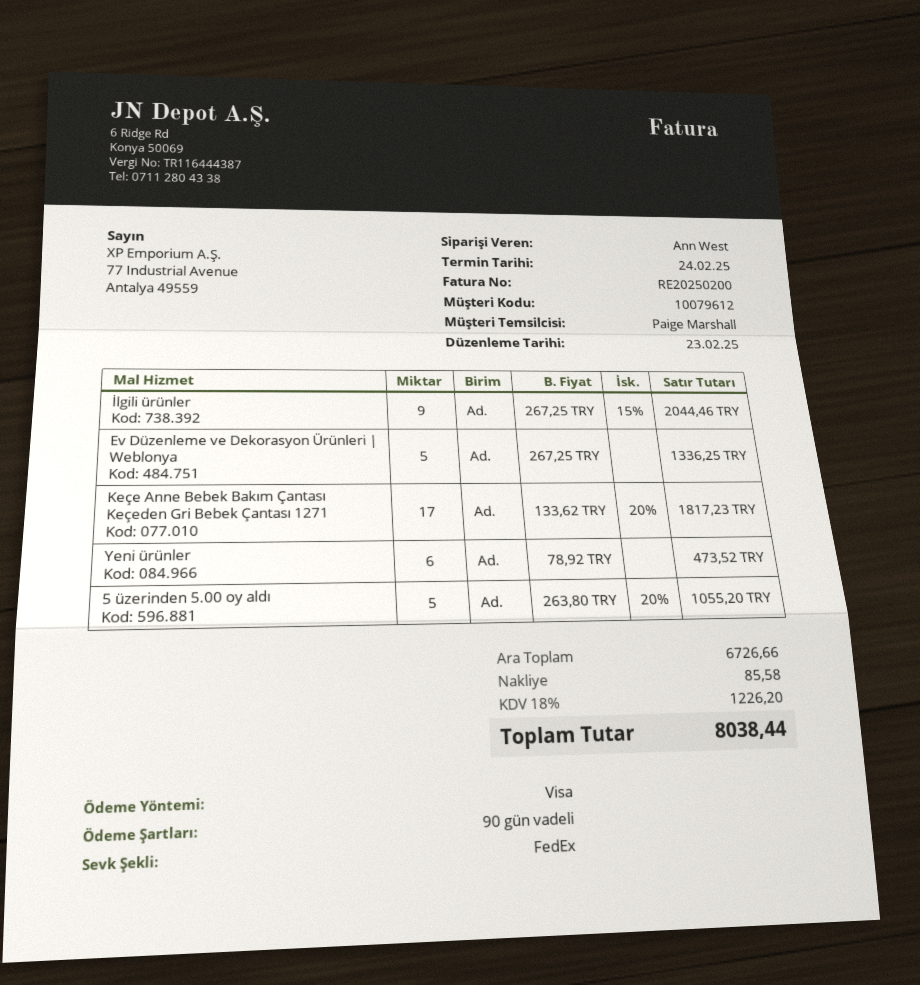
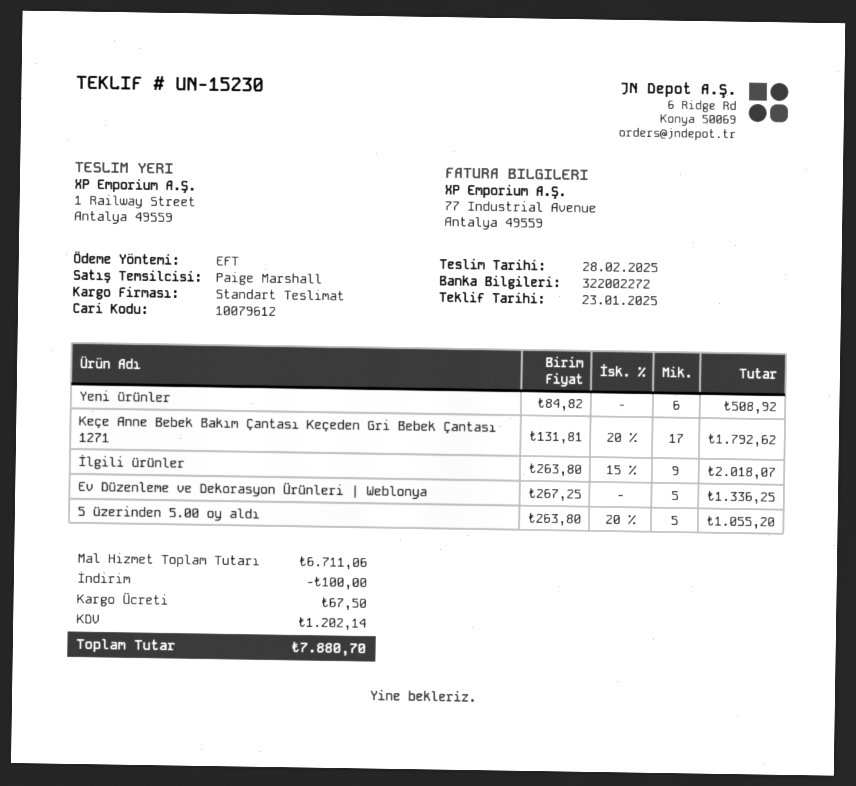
delivery date: 2025-02-24 -> 2025-02-28
payment method: Visa -> bank transfer
shipping method: FedEx -> standard
İlgili ürünler: 9 x 267.25 - 15% = 2044.46 -> 9 x 263.80 - 15% = 2018.07
Keçe Anne Bebek Bakım Çantası Keçeden Gri Bebek Çantası 1271: 17 x 133.62 - 20% = 1817.23 -> 17 x 131.81 - 20% = 1792.62
Yeni ürünler: 6 x 78.92 = 473.52 -> 6 x 84.82 = 508.92
subtotal: 6726.66 -> 6711.06
discount: none -> 100.00
shipping: 85.58 -> 67.50
tax: 1226.20 -> 1202.14
total: 8038.44 -> 7880.70

